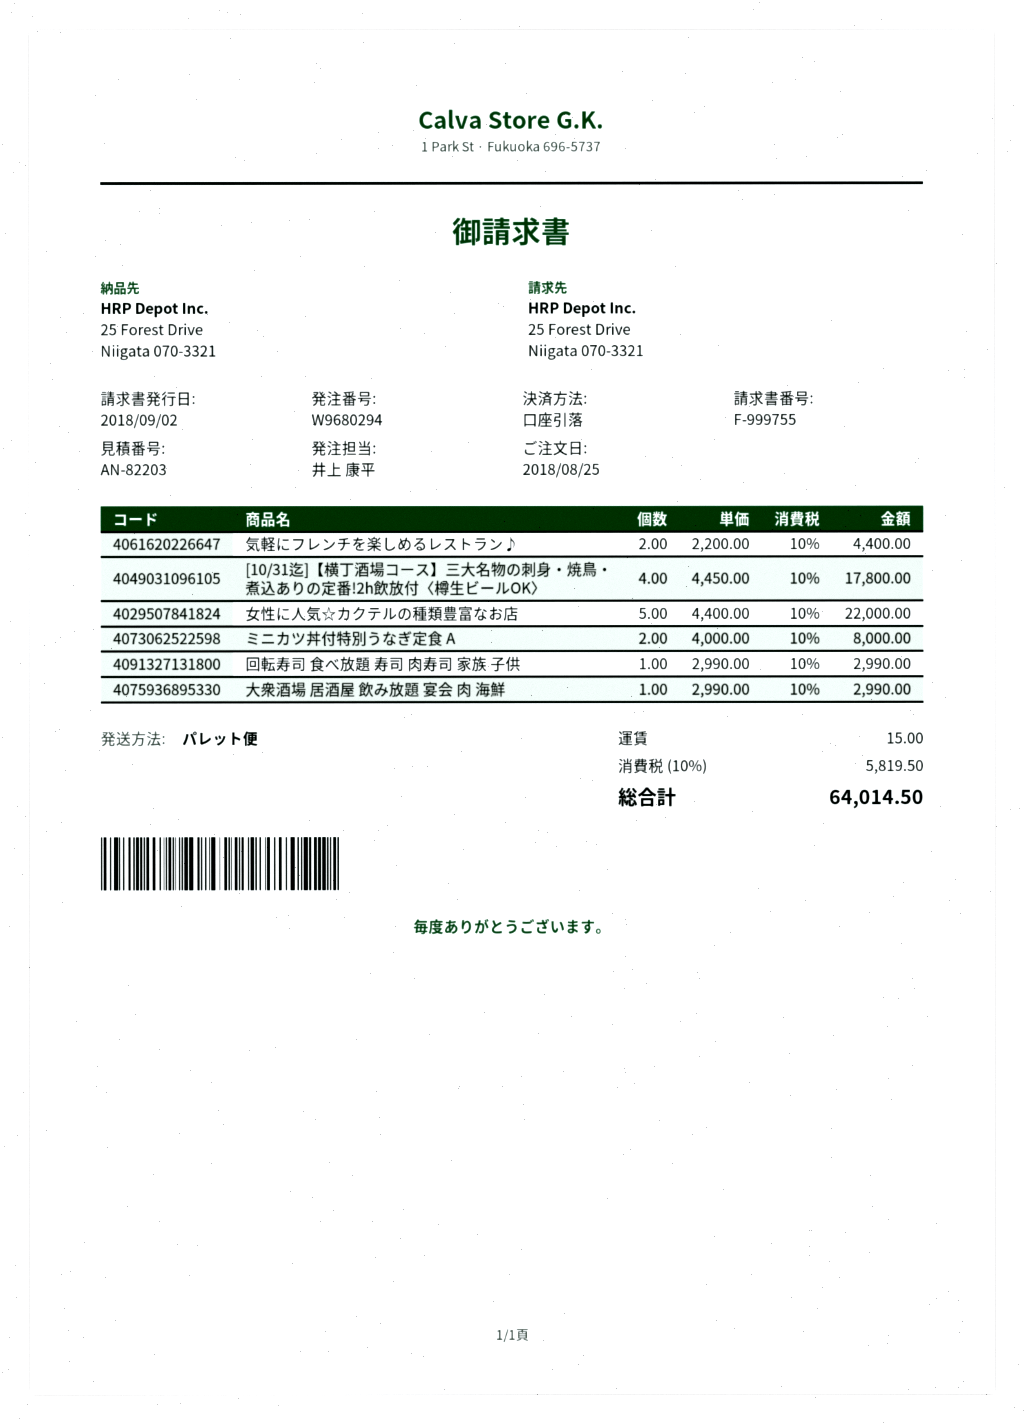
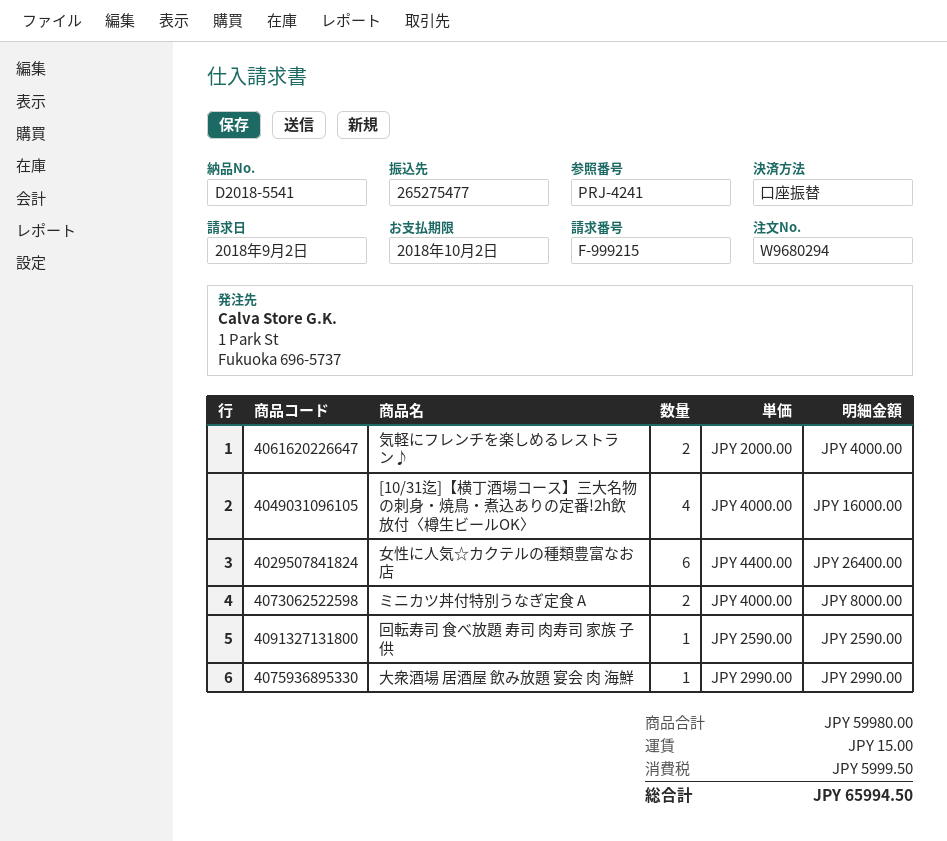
invoice number: F-999755 -> F-999215
気軽にフレンチを楽しめるレストラン♪: 2 x 2200.00 = 4400.00 -> 2 x 2000.00 = 4000.00
[10/31迄]【横丁酒場コース】三大名物の刺身・焼鳥・煮込ありの定番!2h飲放付〈樽生ビールOK〉: 4 x 4450.00 = 17800.00 -> 4 x 4000.00 = 16000.00
女性に人気☆カクテルの種類豊富なお店: 5 x 4400.00 = 22000.00 -> 6 x 4400.00 = 26400.00
回転寿司 食べ放題 寿司 肉寿司 家族 子供: 1 x 2990.00 = 2990.00 -> 1 x 2590.00 = 2590.00
tax: 5819.50 -> 5999.50
total: 64014.50 -> 65994.50

